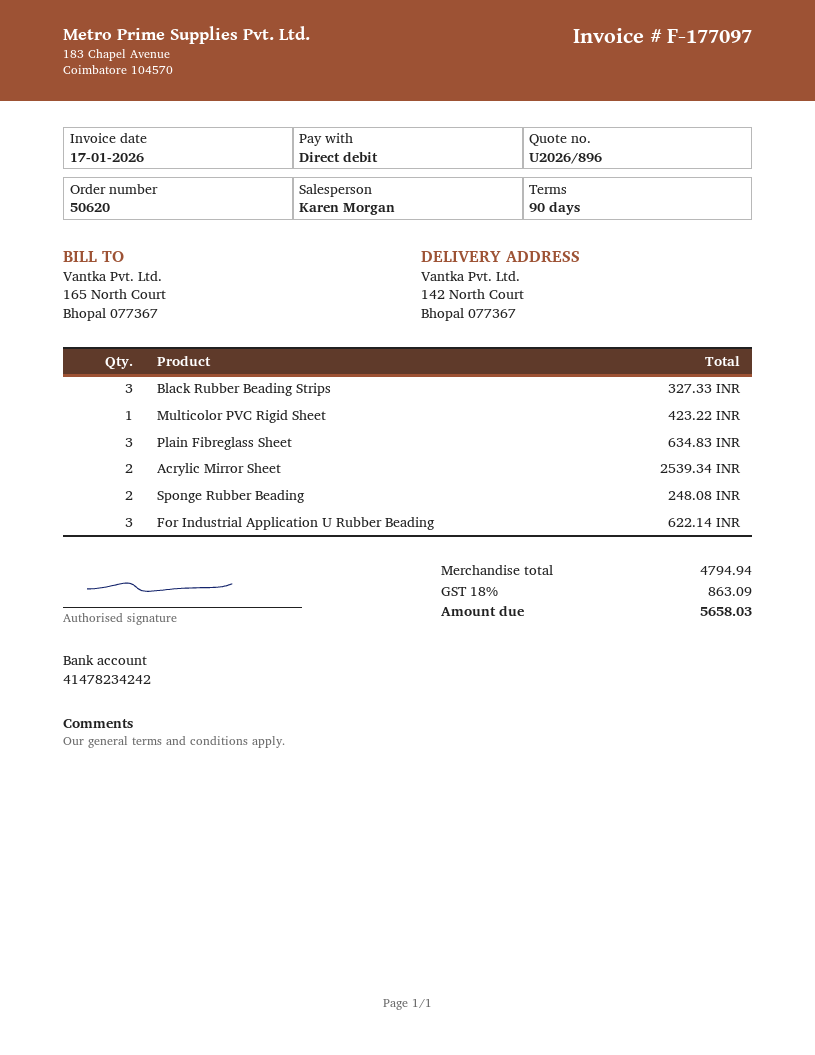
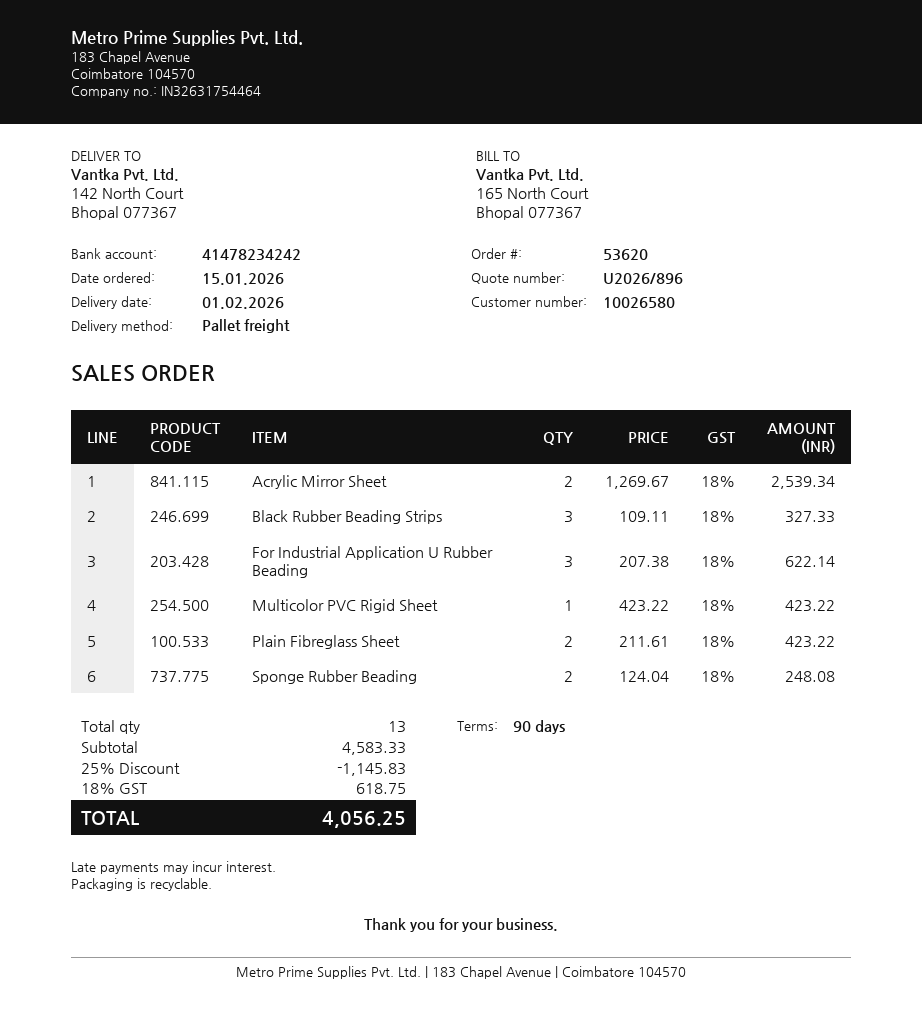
order number: 50620 -> 53620
Plain Fibreglass Sheet: 3 for 634.83 -> 2 for 423.22
subtotal: 4794.94 -> 4583.33
discount: none -> 25% = 1145.83
tax: 18% = 863.09 -> 18% = 618.75
total: 5658.03 -> 4056.25

